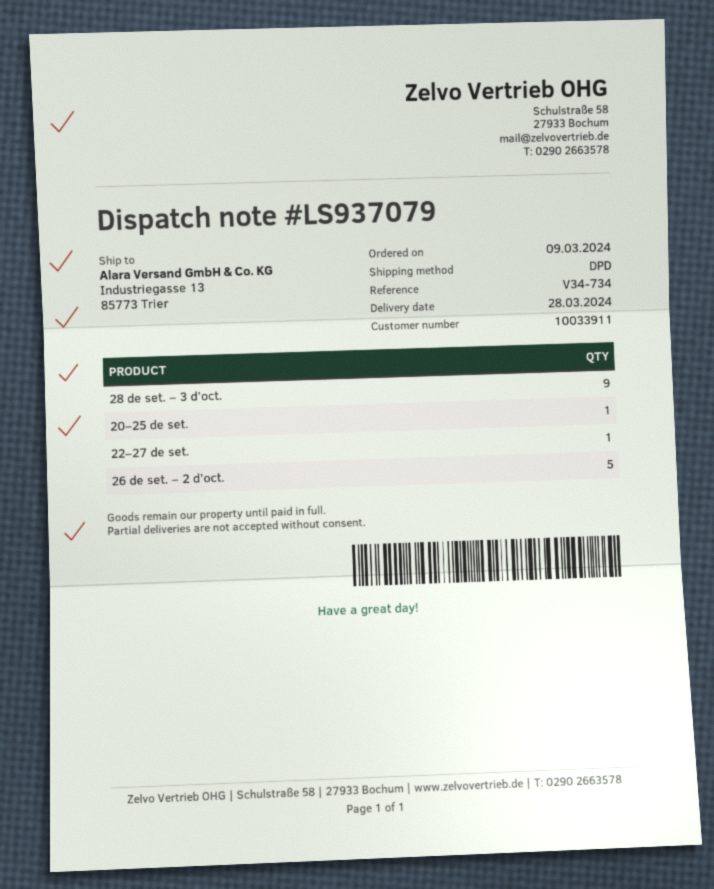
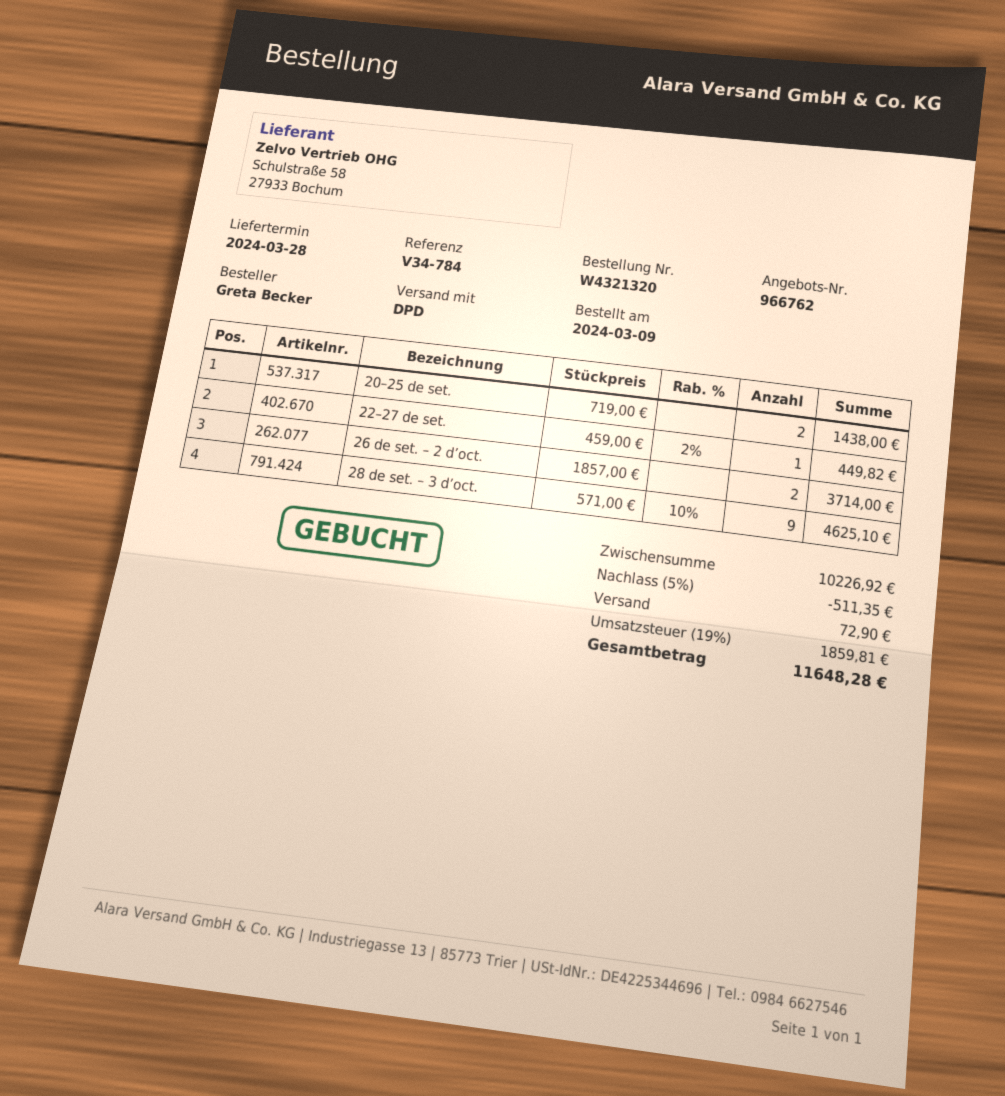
reference: V34-734 -> V34-784
20–25 de set.: 1 -> 2
26 de set. – 2 d’oct.: 5 -> 2

